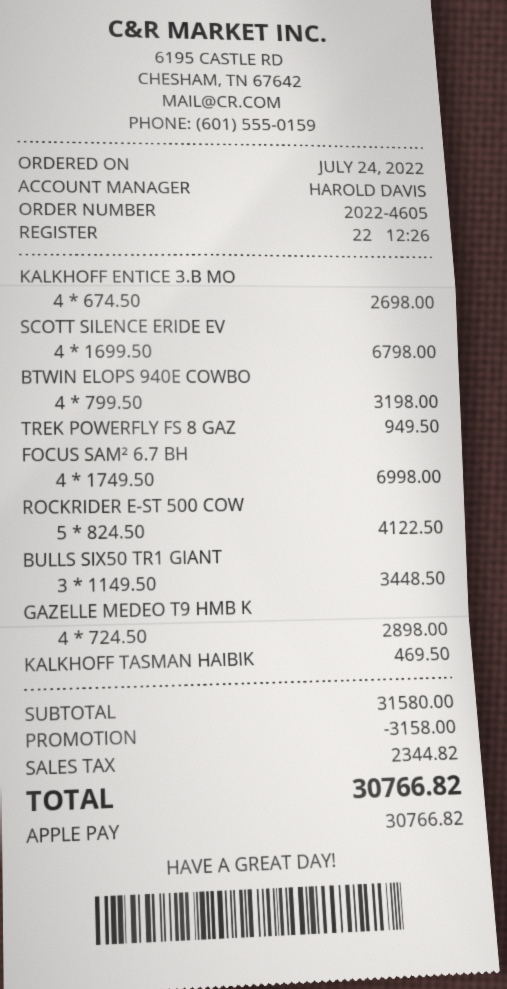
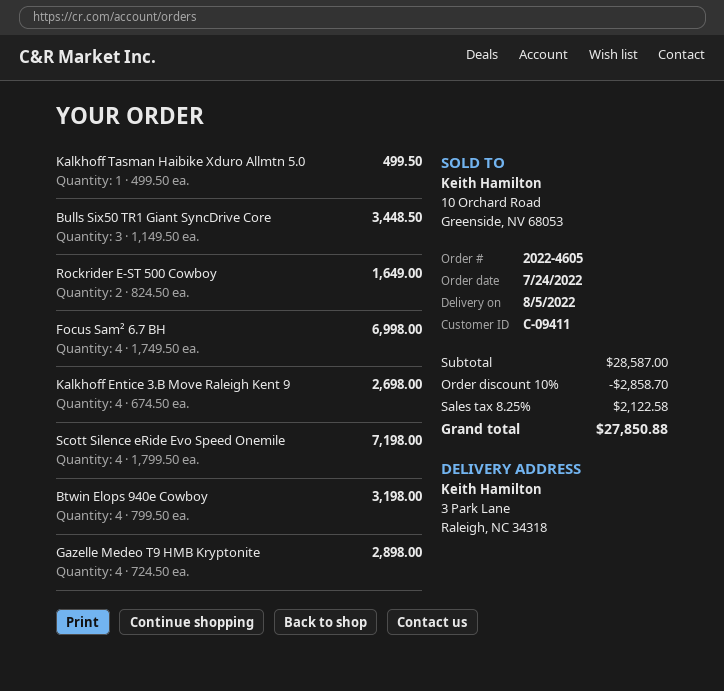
SCOTT SILENCE ERIDE EV: 4 x 1699.50 = 6798.00 -> 4 x 1799.50 = 7198.00
TREK POWERFLY FS 8 GAZ: 1 x 949.50 = 949.50 -> none
ROCKRIDER E-ST 500 COW: 5 x 824.50 = 4122.50 -> 2 x 824.50 = 1649.00
KALKHOFF TASMAN HAIBIK: 1 x 469.50 = 469.50 -> 1 x 499.50 = 499.50
subtotal: 31580.00 -> 28587.00
discount: 3158.00 -> 2858.70
tax: 2344.82 -> 2122.58
total: 30766.82 -> 27850.88

